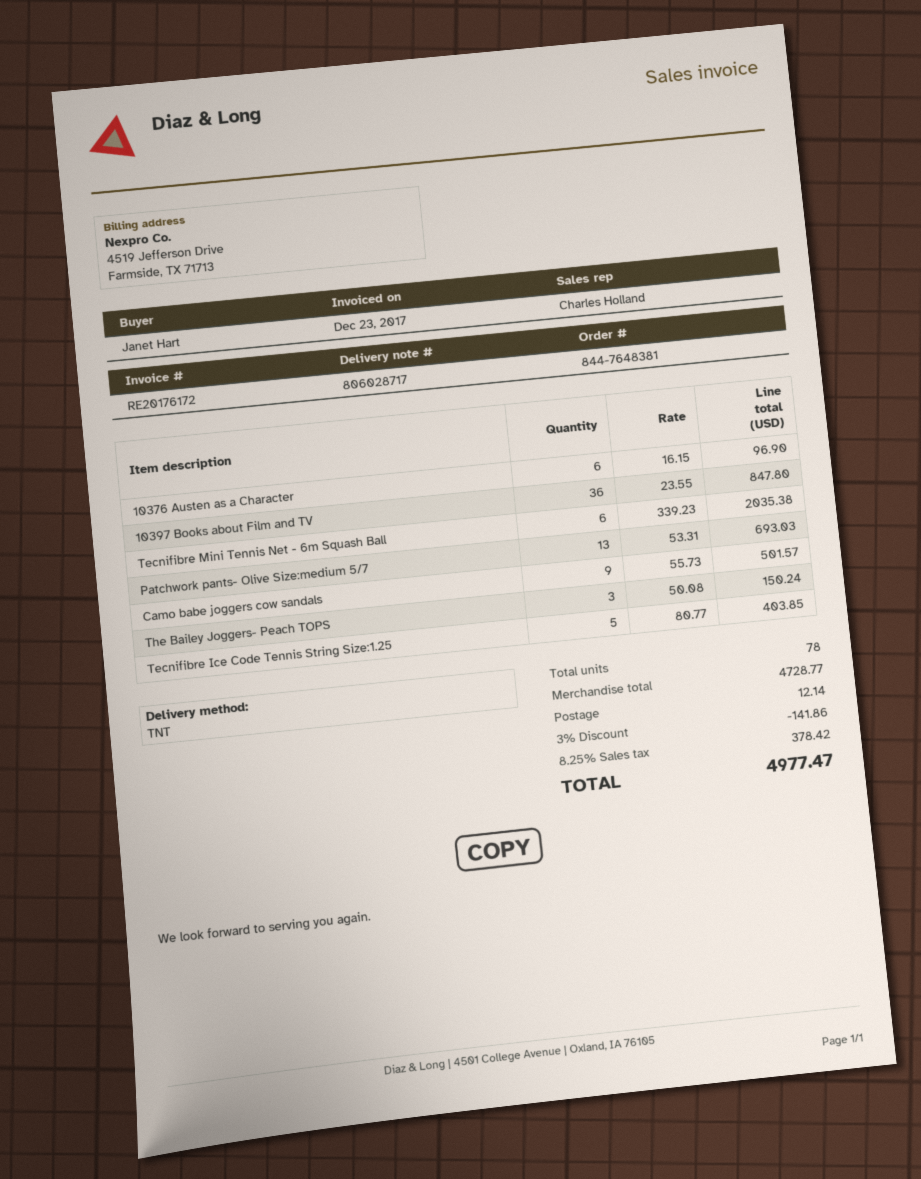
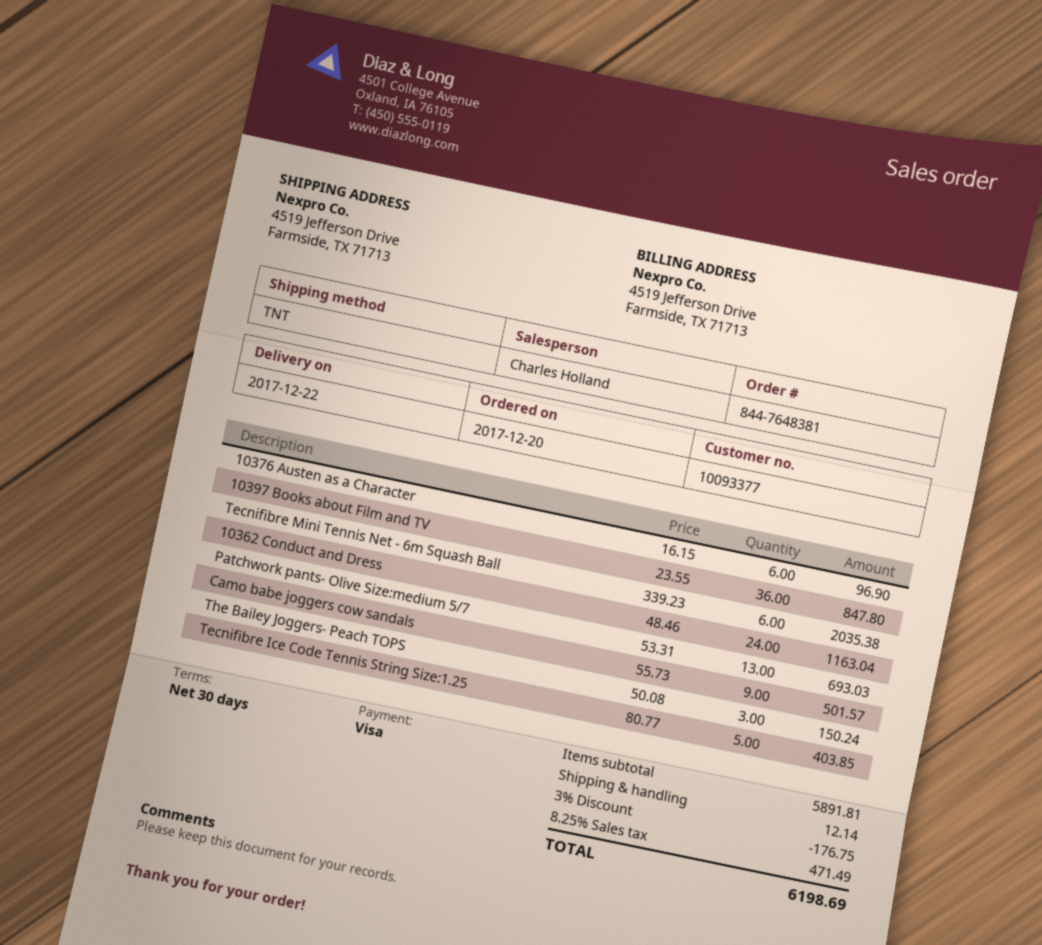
10362 Conduct and Dress: none -> 24 x 48.46 = 1163.04
subtotal: 4728.77 -> 5891.81
discount: 3% = 141.86 -> 3% = 176.75
tax: 8.25% = 378.42 -> 8.25% = 471.49
total: 4977.47 -> 6198.69

